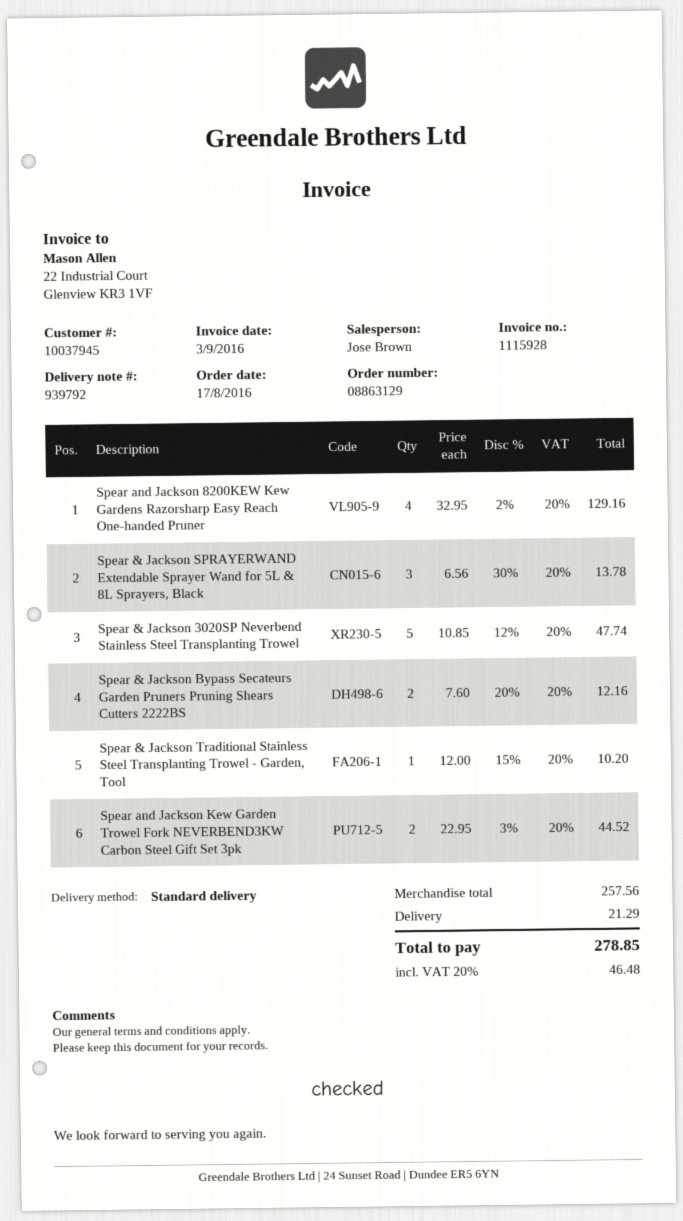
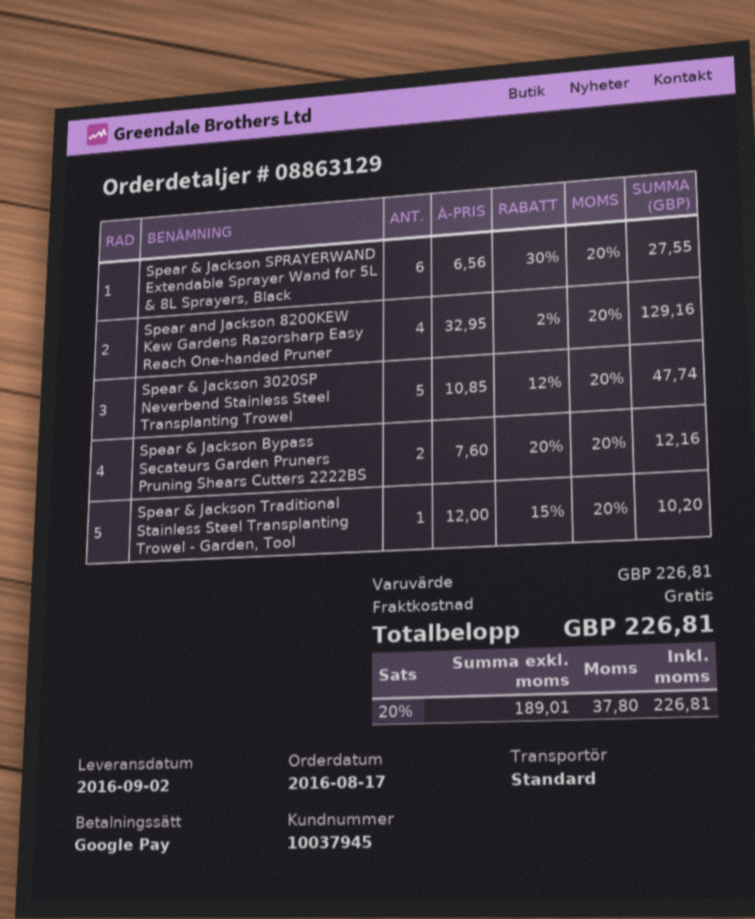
Spear & Jackson SPRAYERWAND Extendable Sprayer Wand for 5L & 8L Sprayers, Black: 3 x 6.56 - 30% = 13.78 -> 6 x 6.56 - 30% = 27.55
Spear and Jackson Kew Garden Trowel Fork NEVERBEND3KW Carbon Steel Gift Set 3pk: 2 x 22.95 - 3% = 44.52 -> none
subtotal: 257.56 -> 226.81
shipping: 21.29 -> 0.00
tax: 20% = 46.48 -> 20% = 37.80
total: 278.85 -> 226.81

